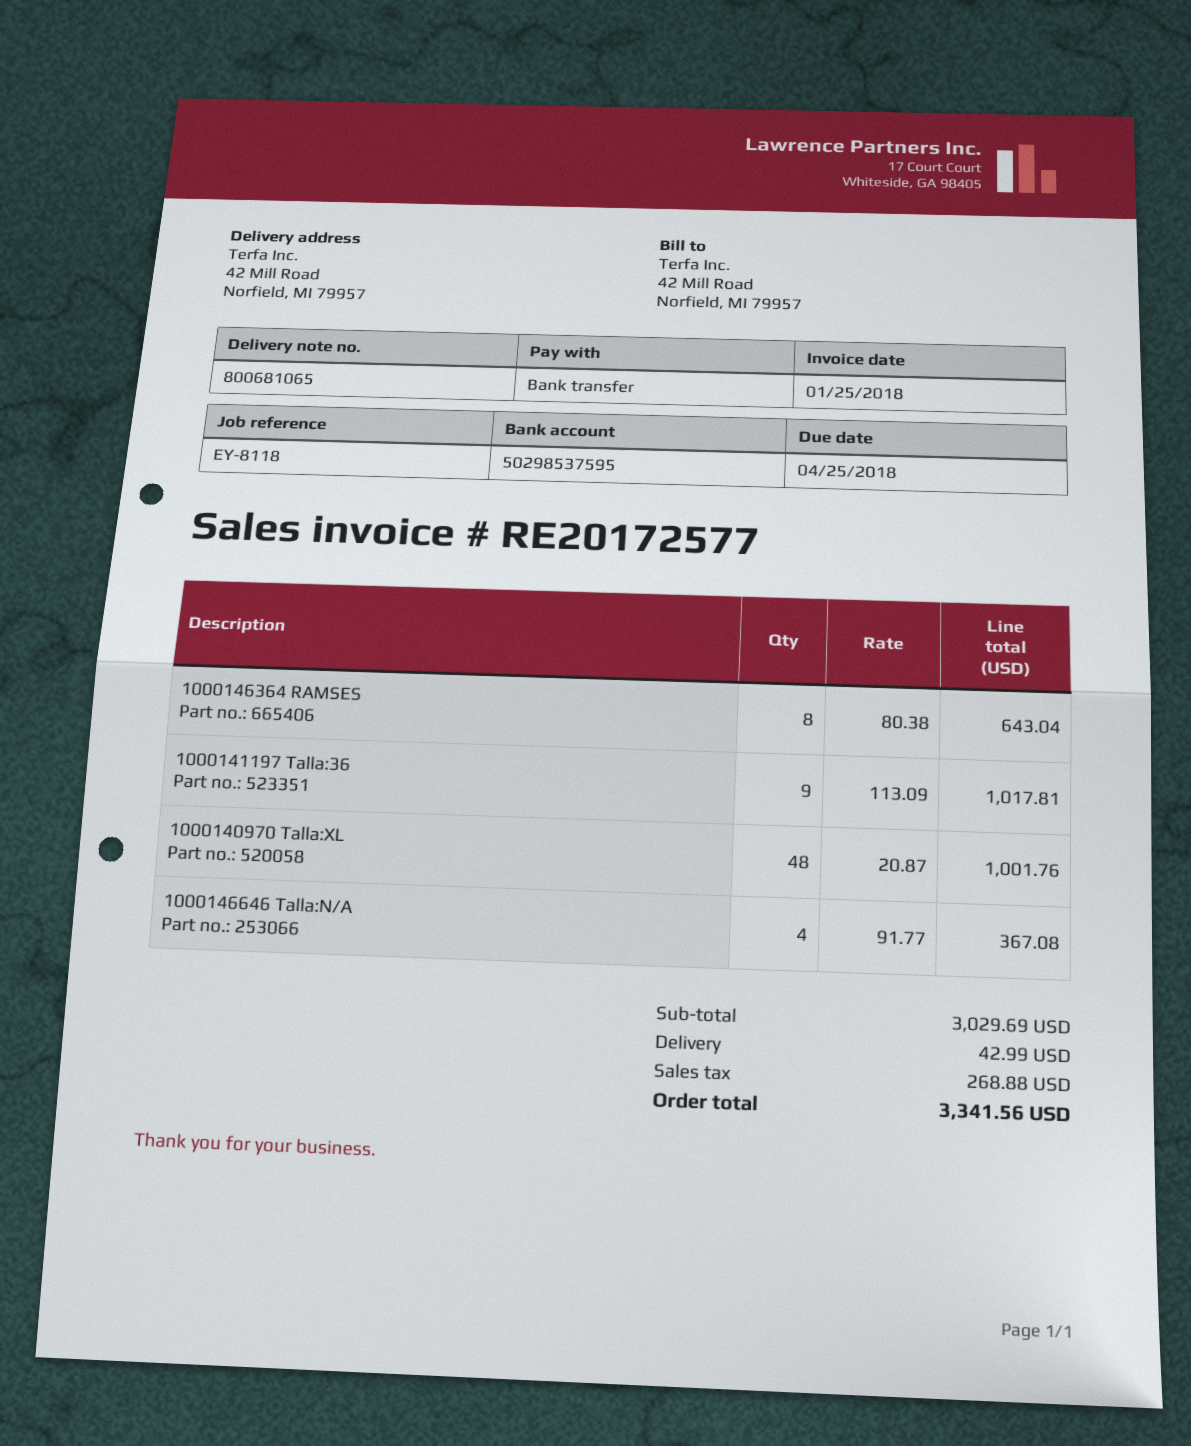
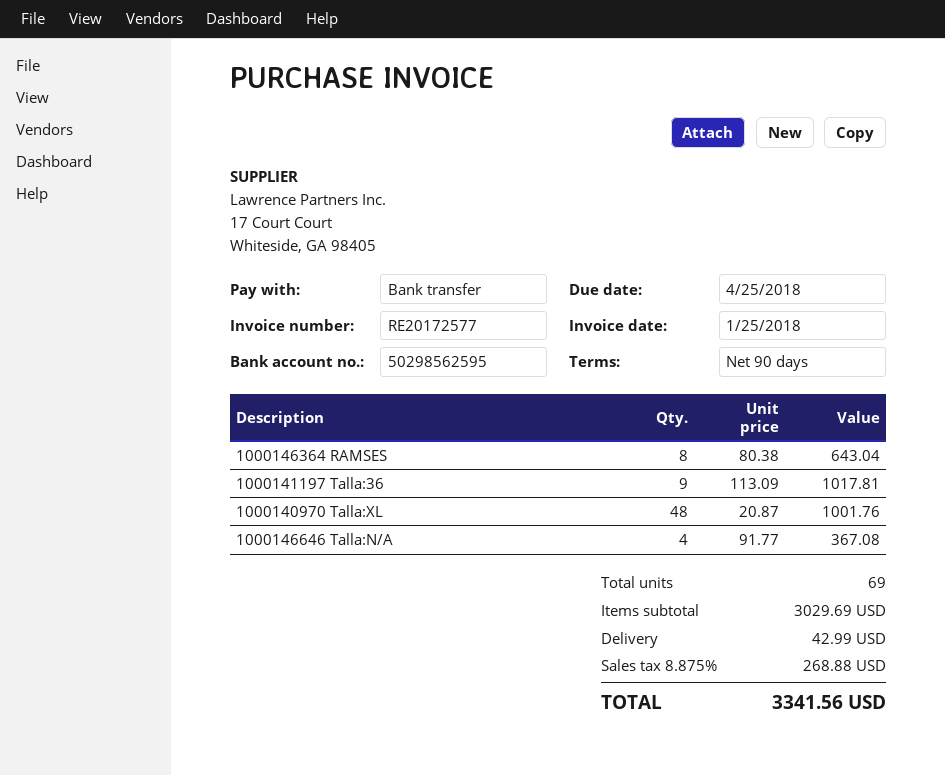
bank account: 50298537595 -> 50298562595

